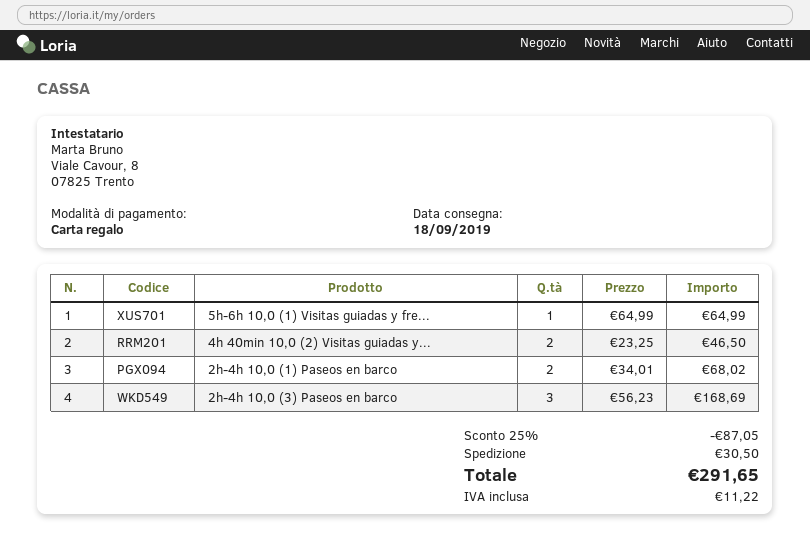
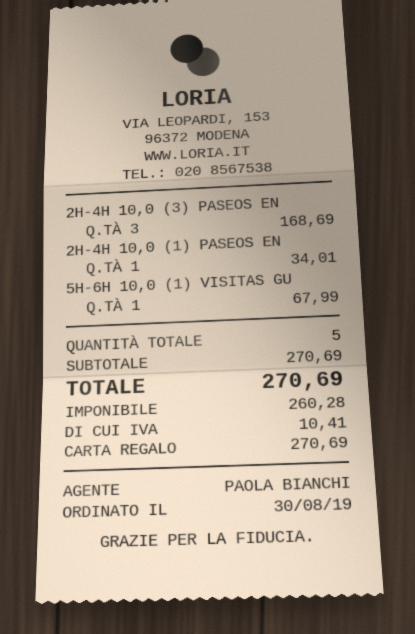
5h-6h 10,0 (1) Visitas guiadas y fre...: 1 for 64.99 -> 1 for 67.99
4h 40min 10,0 (2) Visitas guiadas y...: 2 for 46.50 -> none
2h-4h 10,0 (1) Paseos en barco: 2 for 68.02 -> 1 for 34.01
discount: 25% = 87.05 -> none
shipping: 30.50 -> none
tax: 11.22 -> 10.41
total: 291.65 -> 270.69

